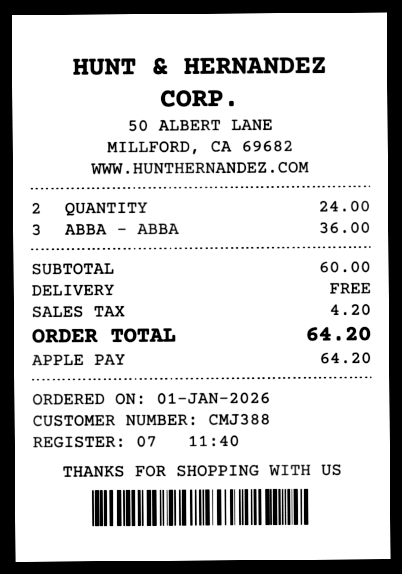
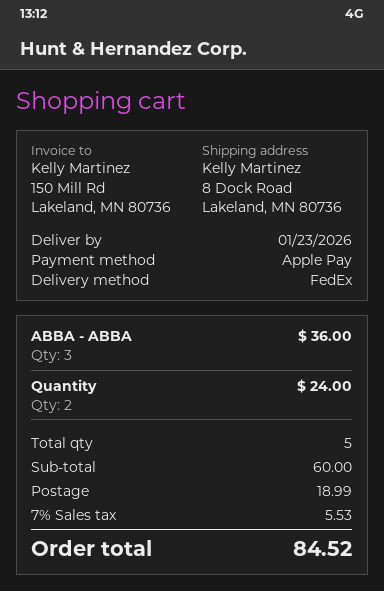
shipping: 0.00 -> 18.99
tax: 4.20 -> 5.53
total: 64.20 -> 84.52

